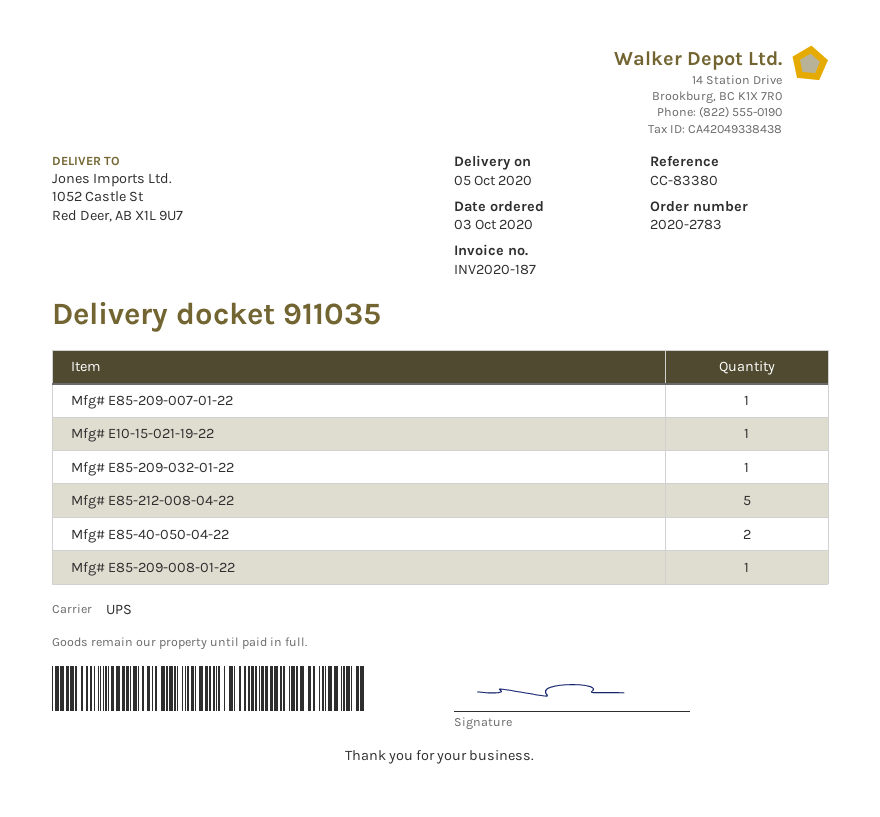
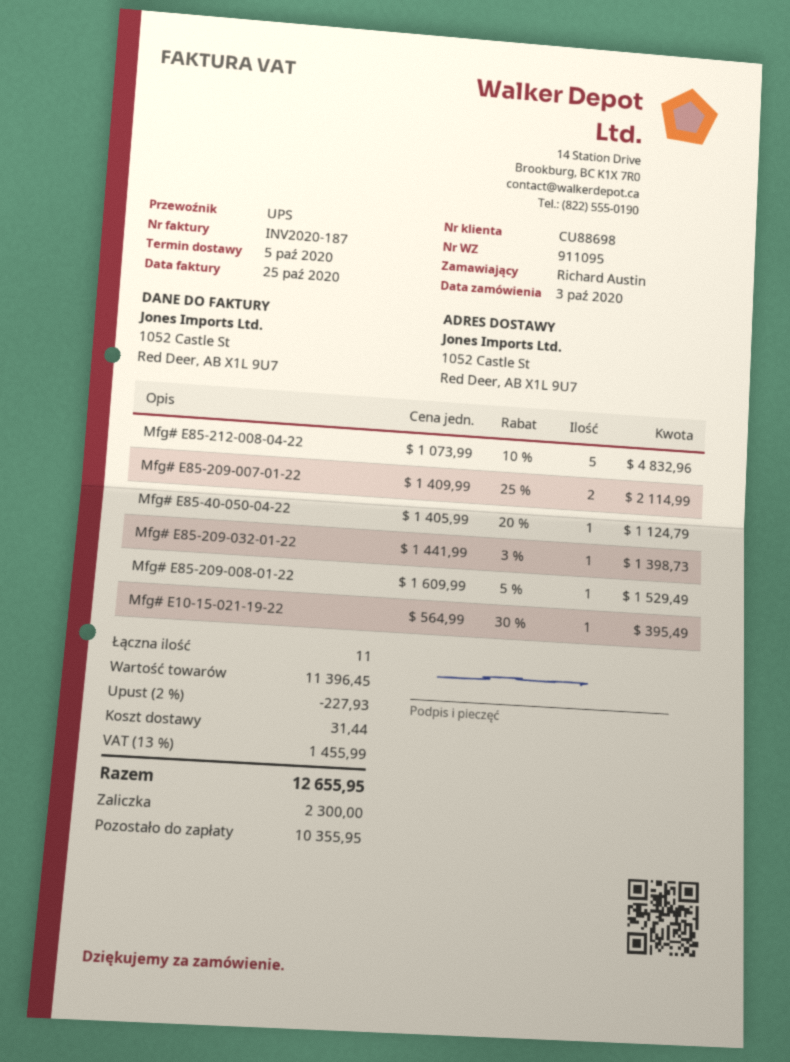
delivery note number: 911035 -> 911095
Mfg# E85-209-007-01-22: 1 -> 2
Mfg# E85-40-050-04-22: 2 -> 1

